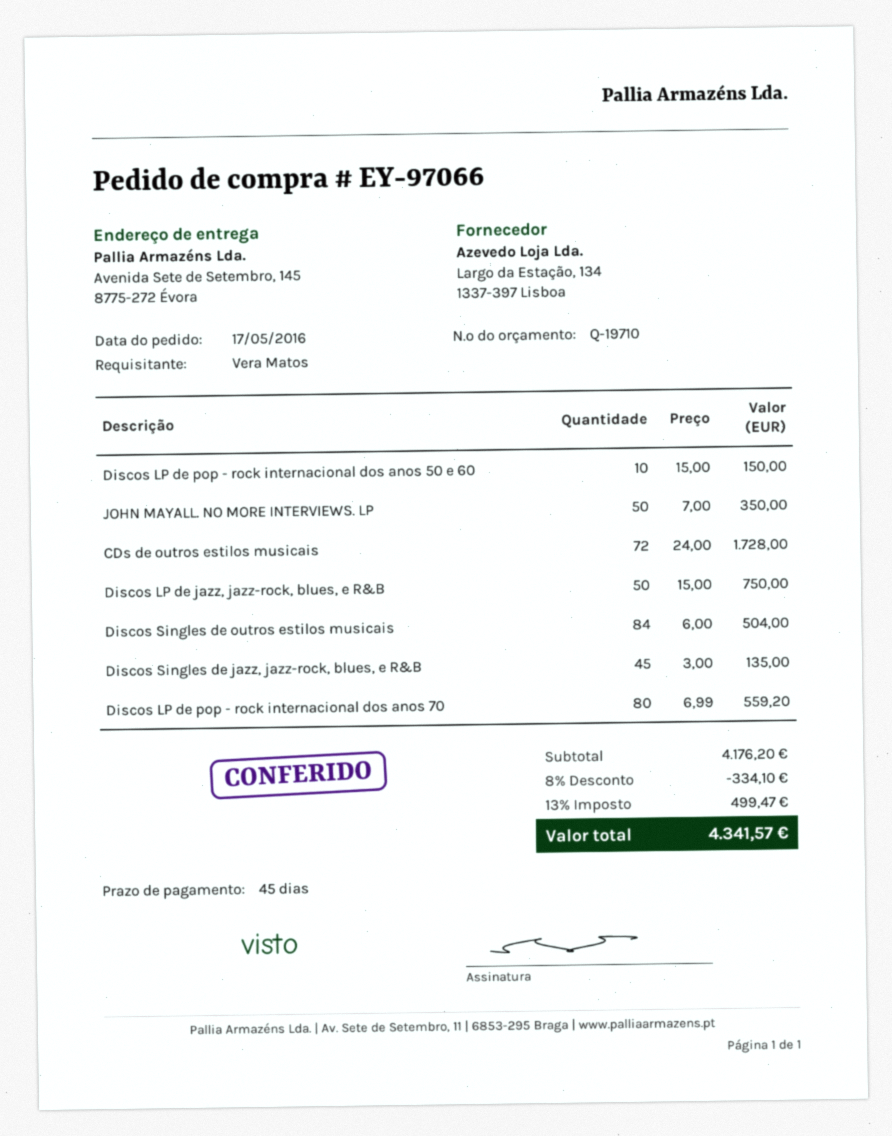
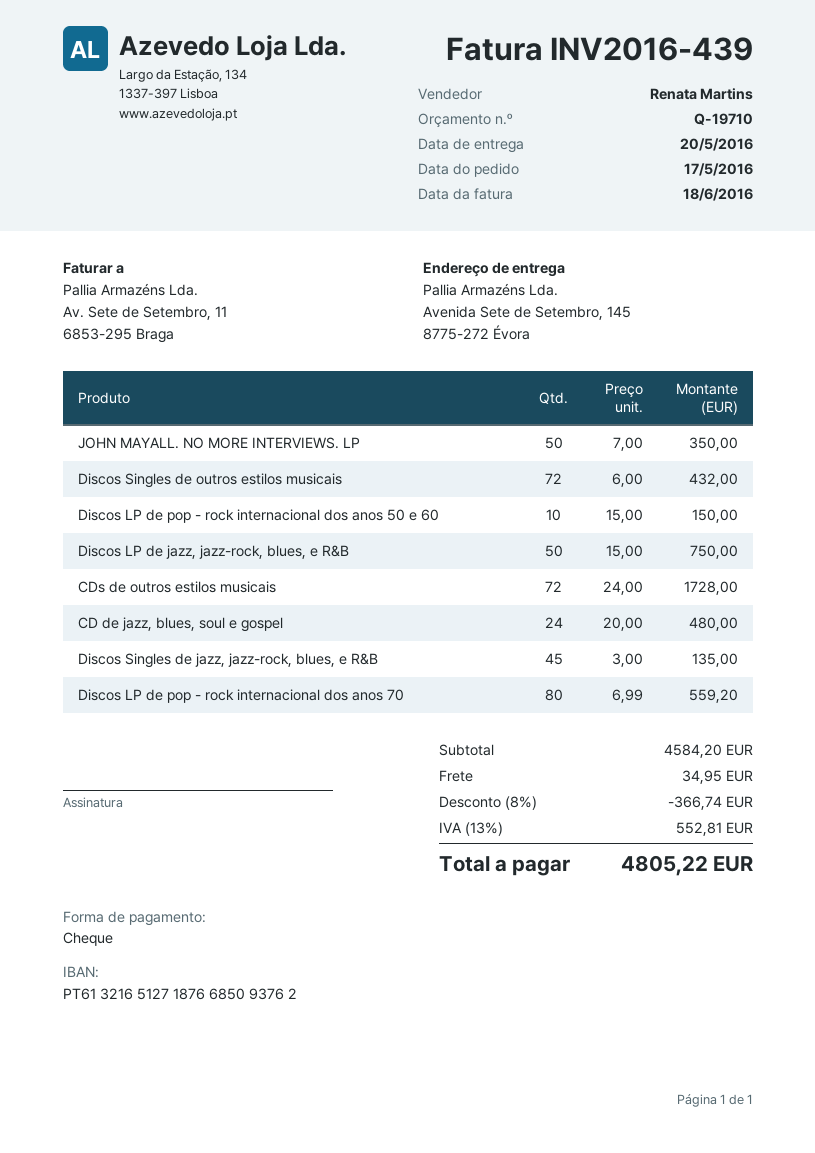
Discos Singles de outros estilos musicais: 84 x 6.00 = 504.00 -> 72 x 6.00 = 432.00
CD de jazz, blues, soul e gospel: none -> 24 x 20.00 = 480.00
subtotal: 4176.20 -> 4584.20
discount: 8% = 334.10 -> 8% = 366.74
shipping: none -> 34.95
tax: 13% = 499.47 -> 13% = 552.81
total: 4341.57 -> 4805.22

